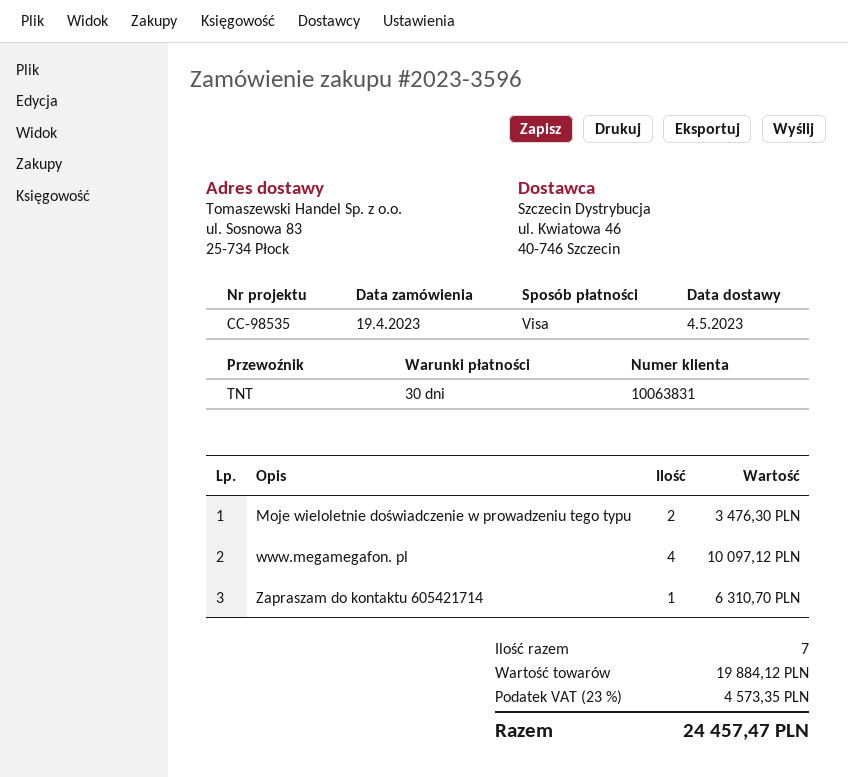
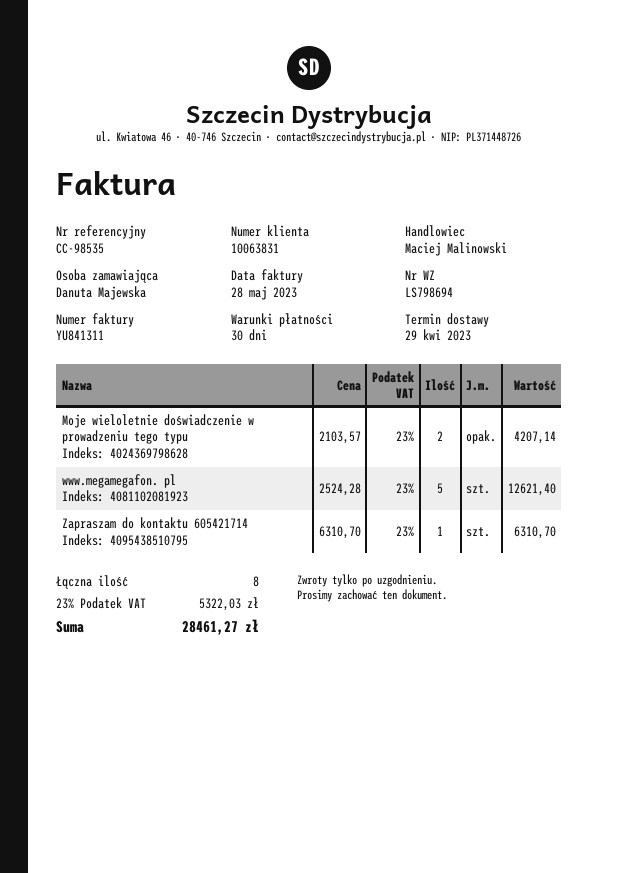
delivery date: 2023-05-04 -> 2023-04-29
Moje wieloletnie doświadczenie w prowadzeniu tego typu: 2 for 3476.30 -> 2 for 4207.14
www.megamegafon. pl: 4 for 10097.12 -> 5 for 12621.40
total quantity: 7 -> 8
tax: 23% = 4573.35 -> 23% = 5322.03
total: 24457.47 -> 28461.27

